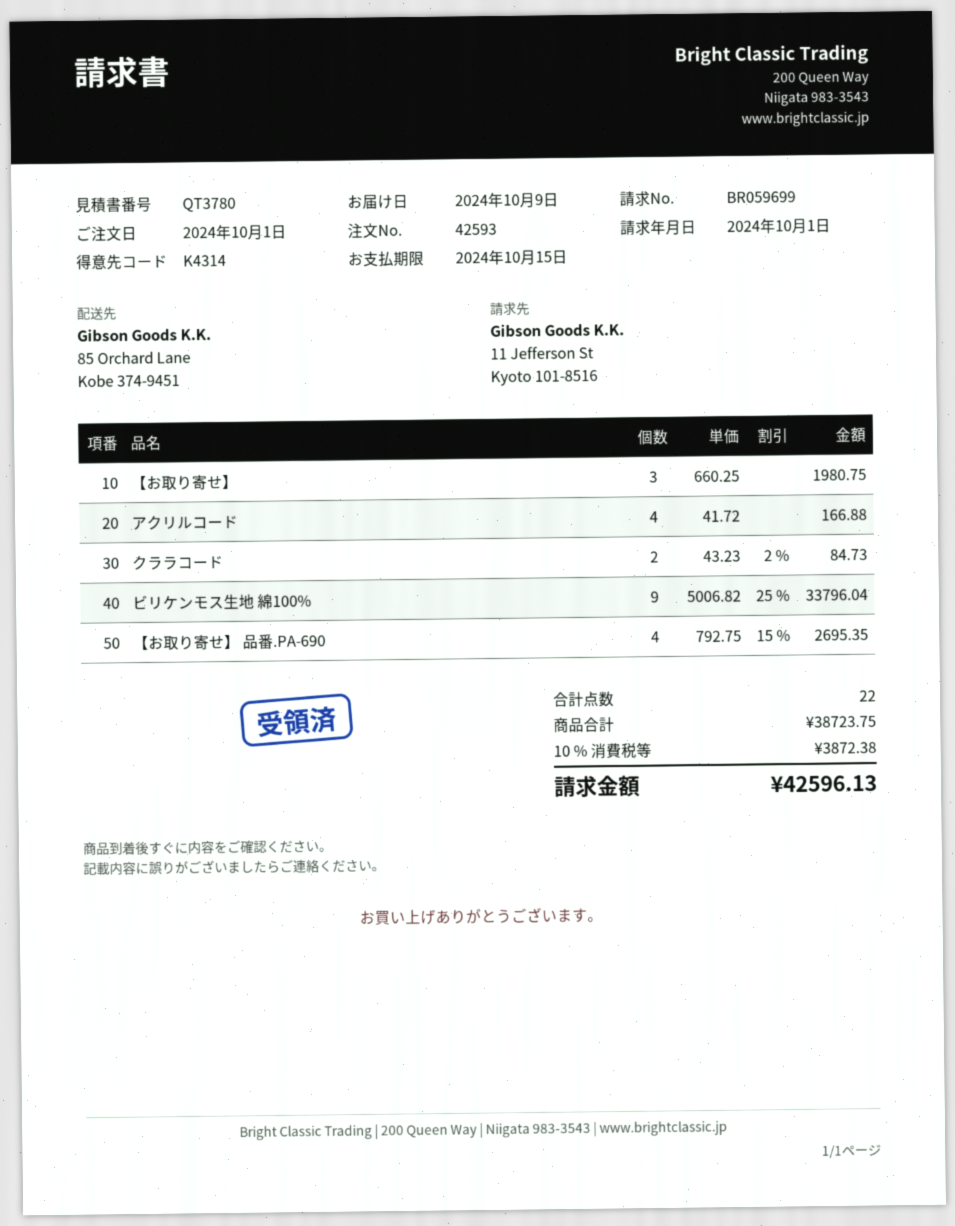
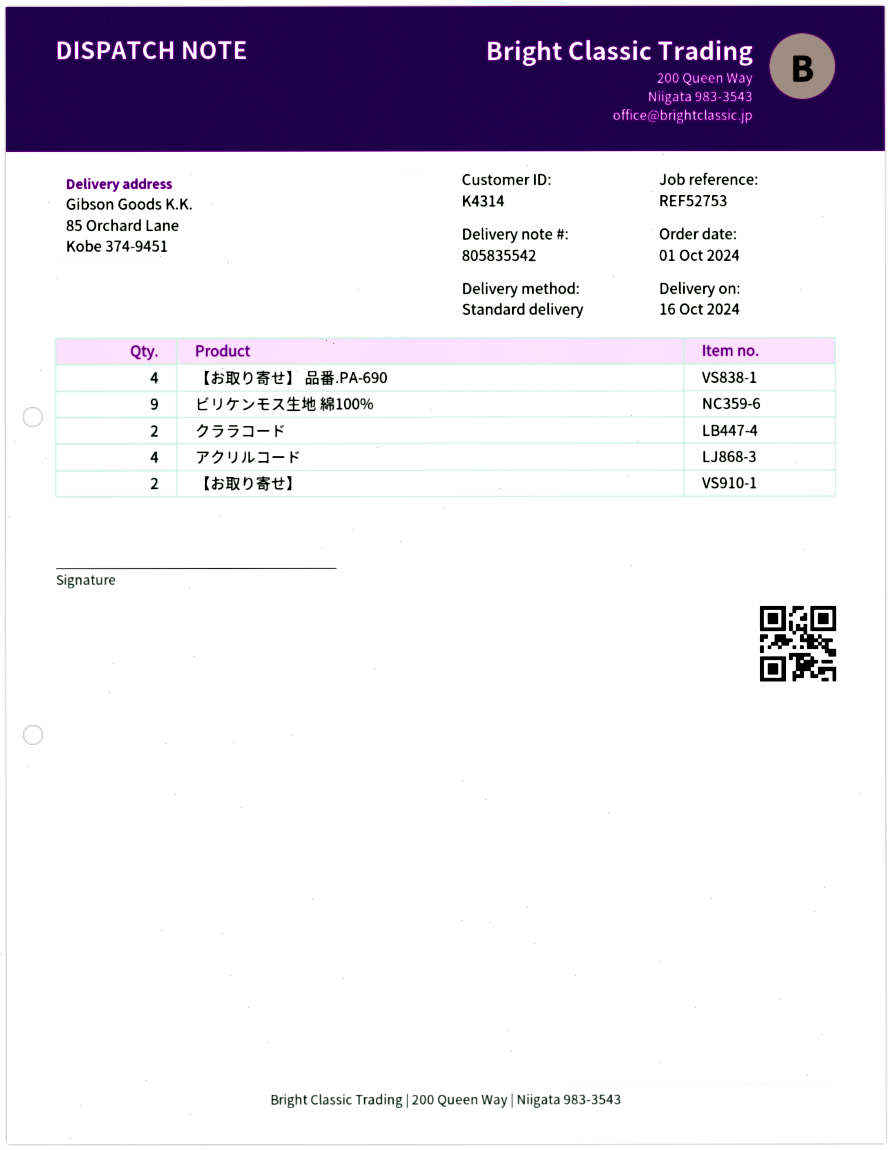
delivery date: 2024-10-09 -> 2024-10-16
【お取り寄せ】: 3 -> 2

